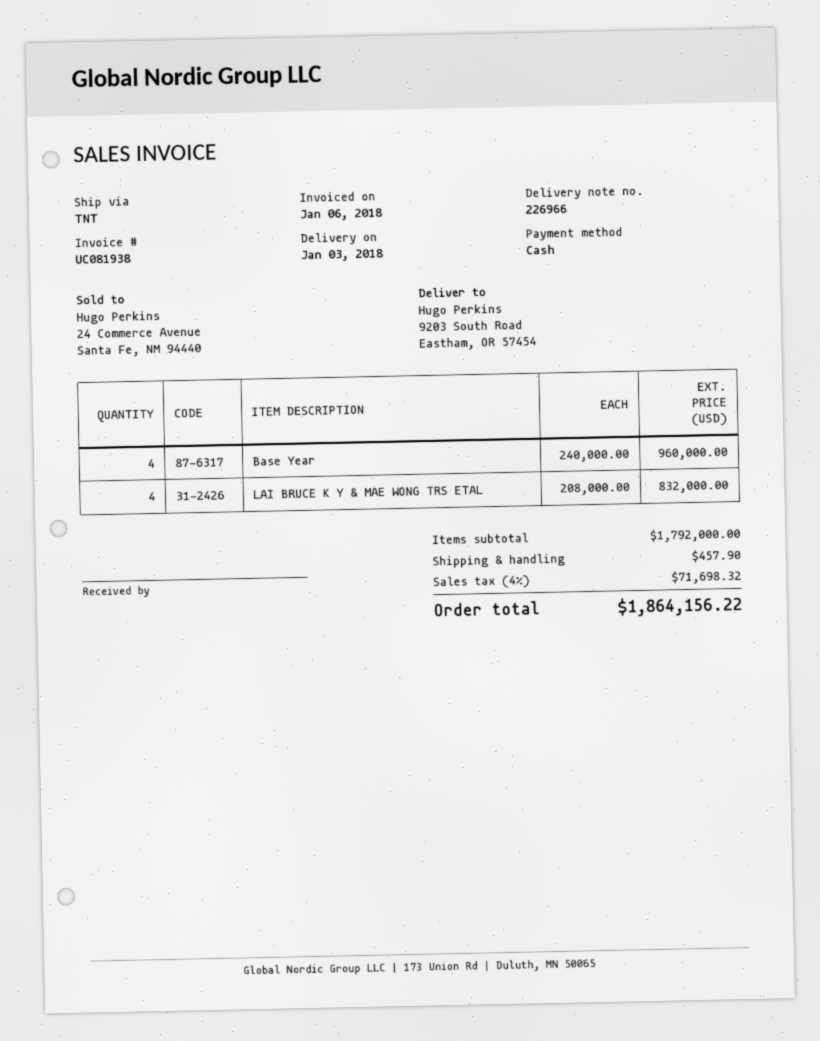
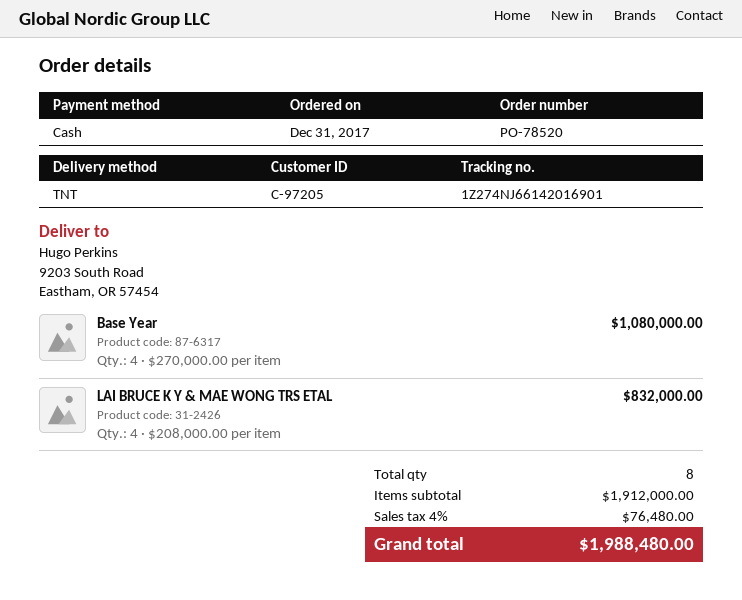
Base Year: 4 x 240000.00 = 960000.00 -> 4 x 270000.00 = 1080000.00
subtotal: 1792000.00 -> 1912000.00
shipping: 457.90 -> none
tax: 4% = 71698.32 -> 4% = 76480.00
total: 1864156.22 -> 1988480.00

